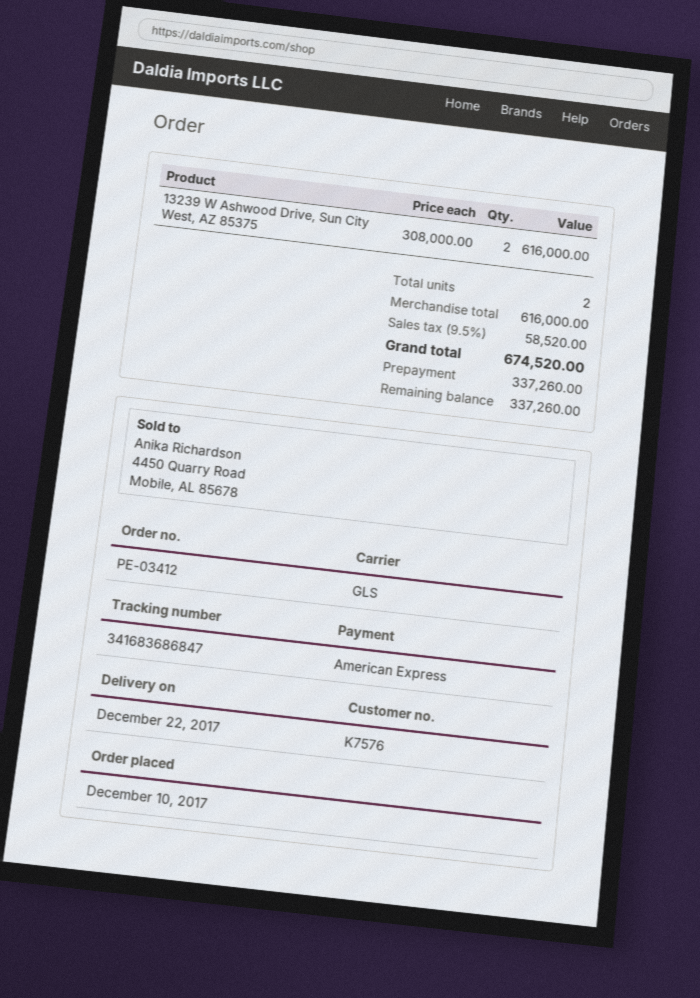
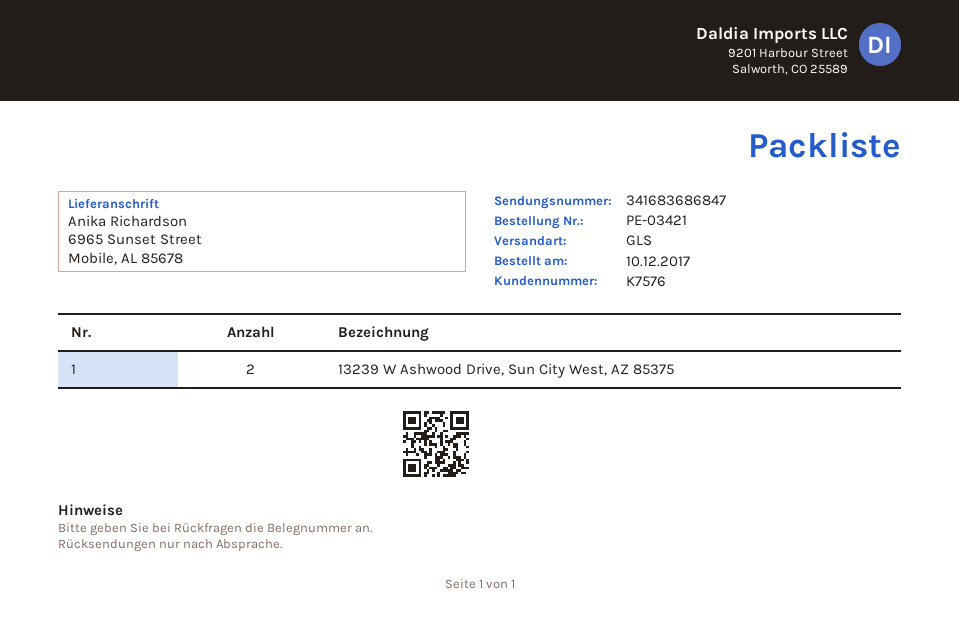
order number: PE-03412 -> PE-03421

